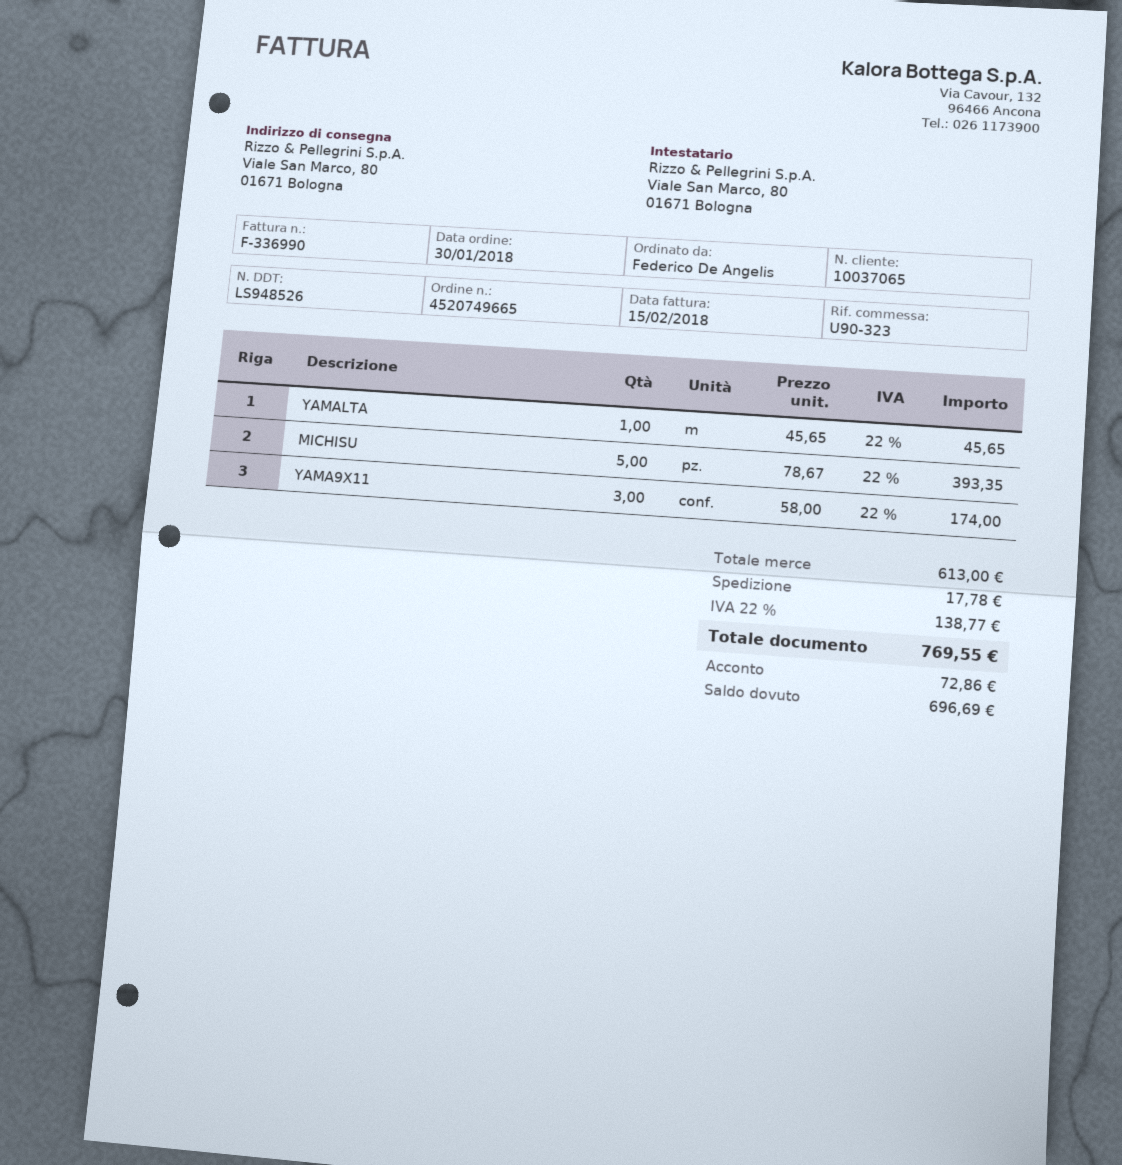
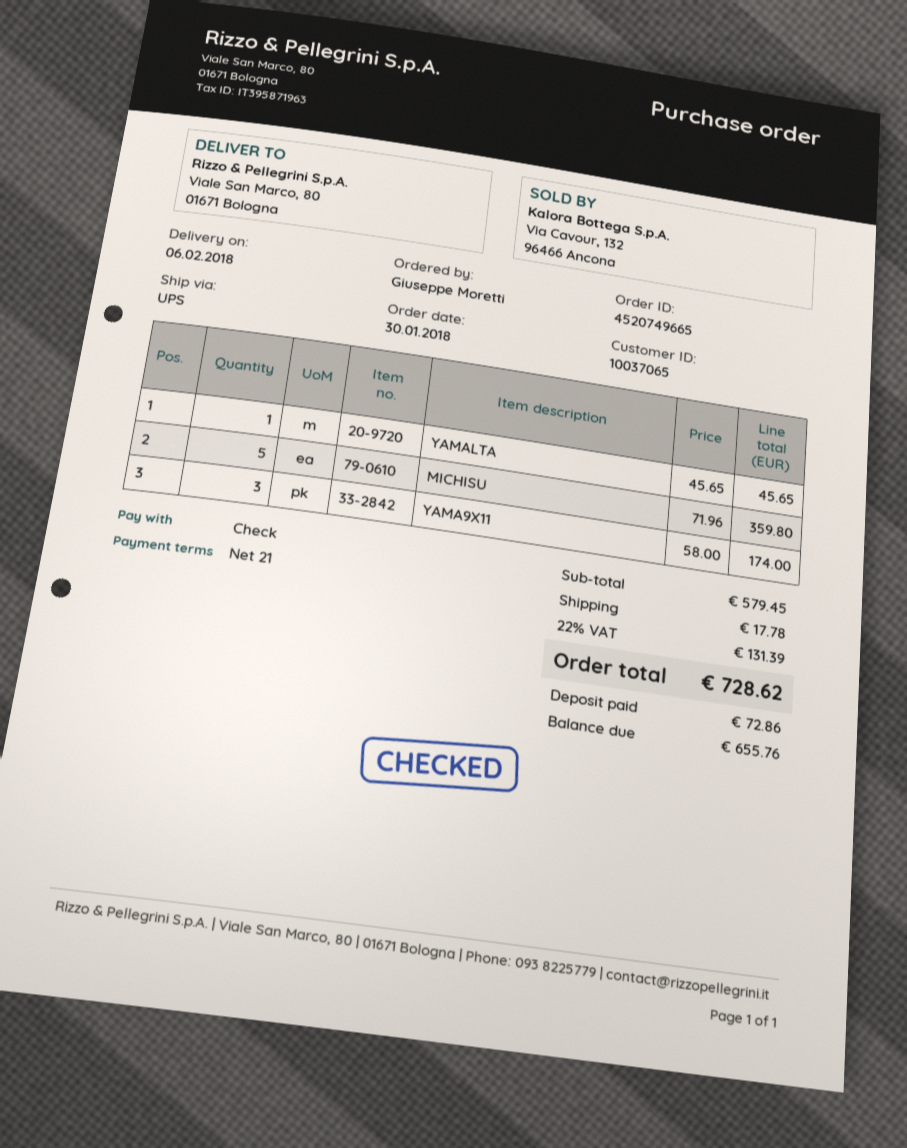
ordered by: Federico De Angelis -> Giuseppe Moretti
MICHISU: 5 x 78.67 = 393.35 -> 5 x 71.96 = 359.80
subtotal: 613.00 -> 579.45
tax: 22% = 138.77 -> 22% = 131.39
total: 769.55 -> 728.62
balance: 696.69 -> 655.76

